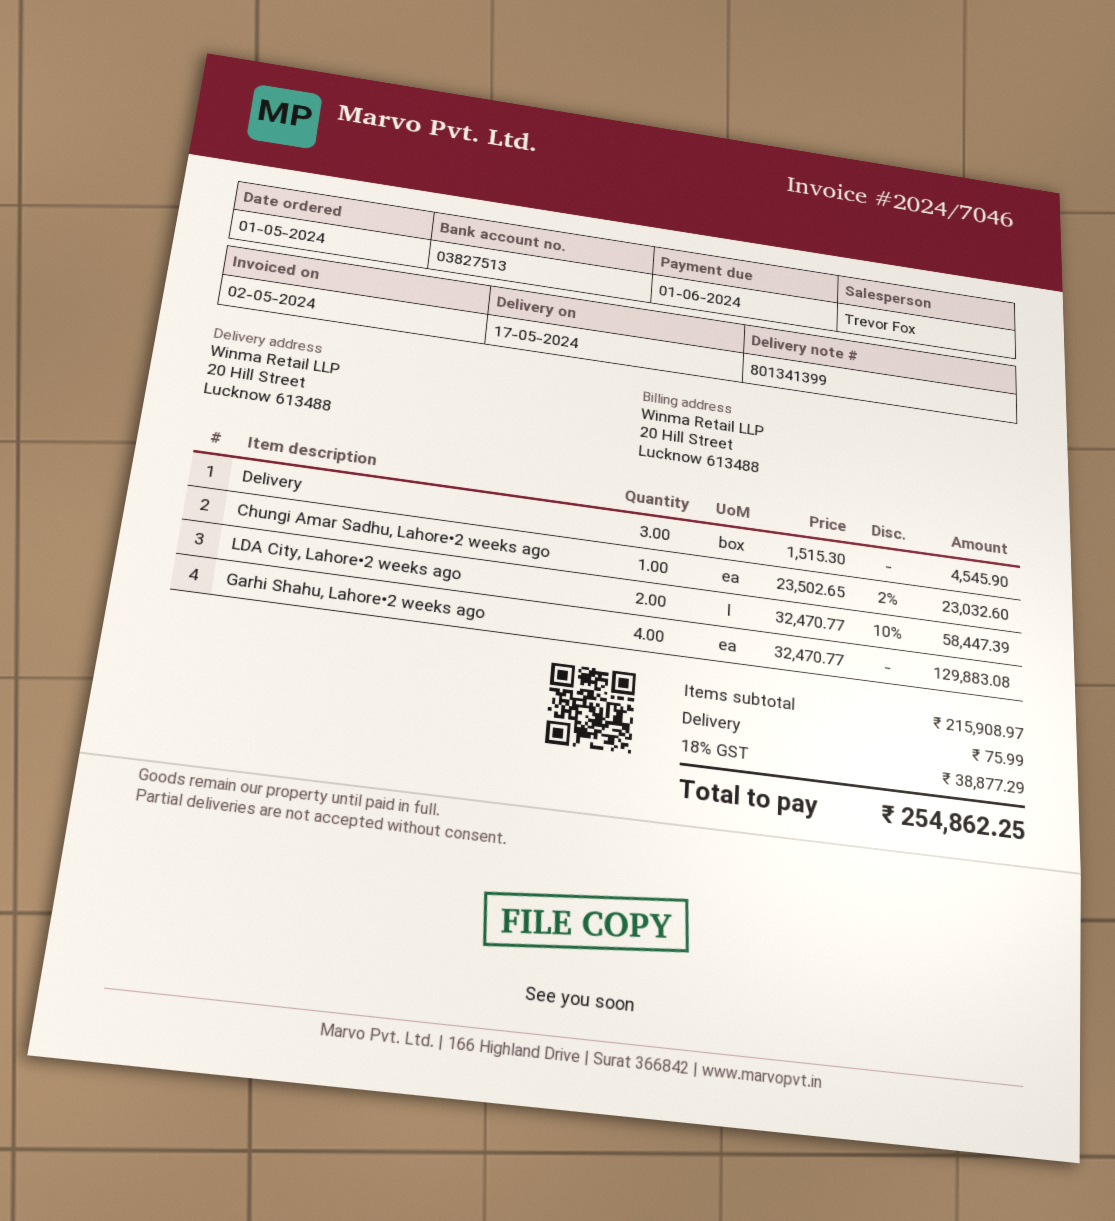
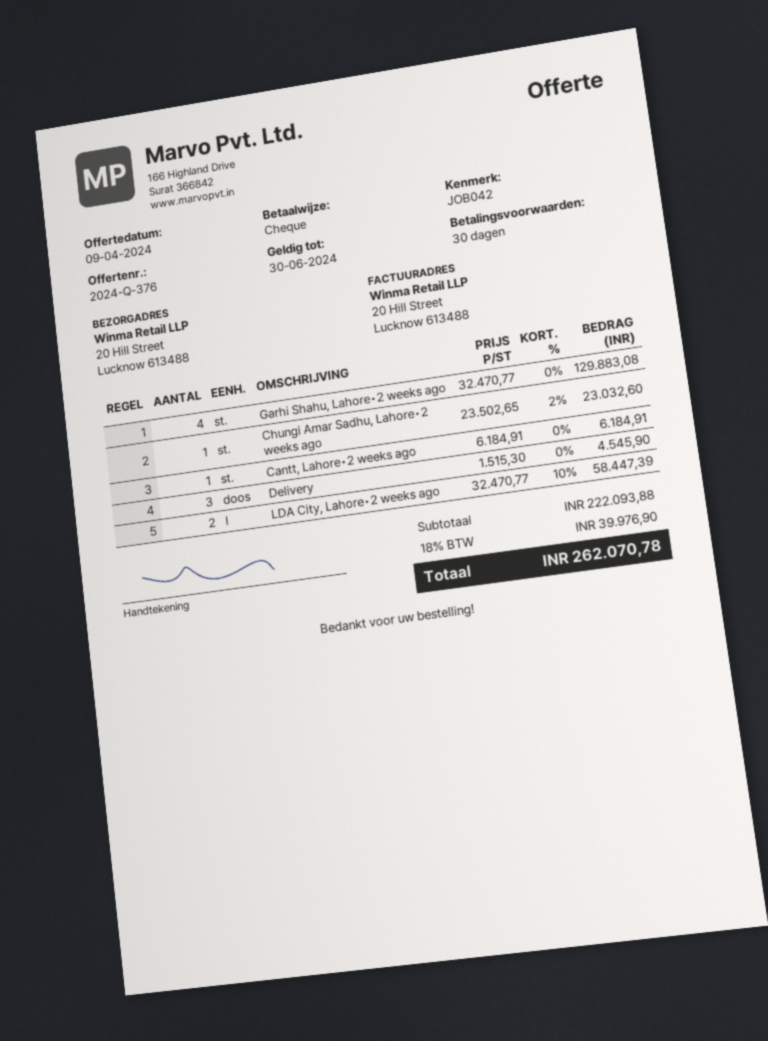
Cantt, Lahore•2 weeks ago: none -> 1 x 6184.91 = 6184.91
subtotal: 215908.97 -> 222093.88
shipping: 75.99 -> none
tax: 18% = 38877.29 -> 18% = 39976.90
total: 254862.25 -> 262070.78

